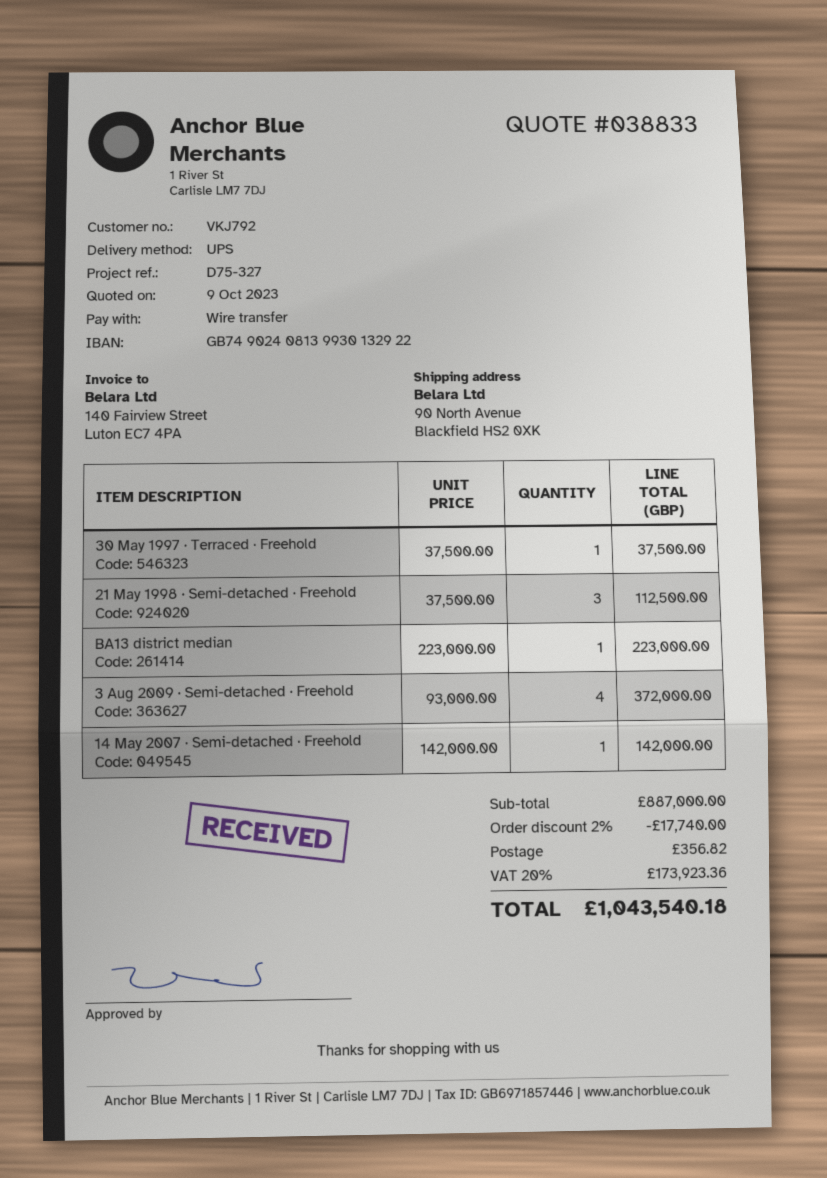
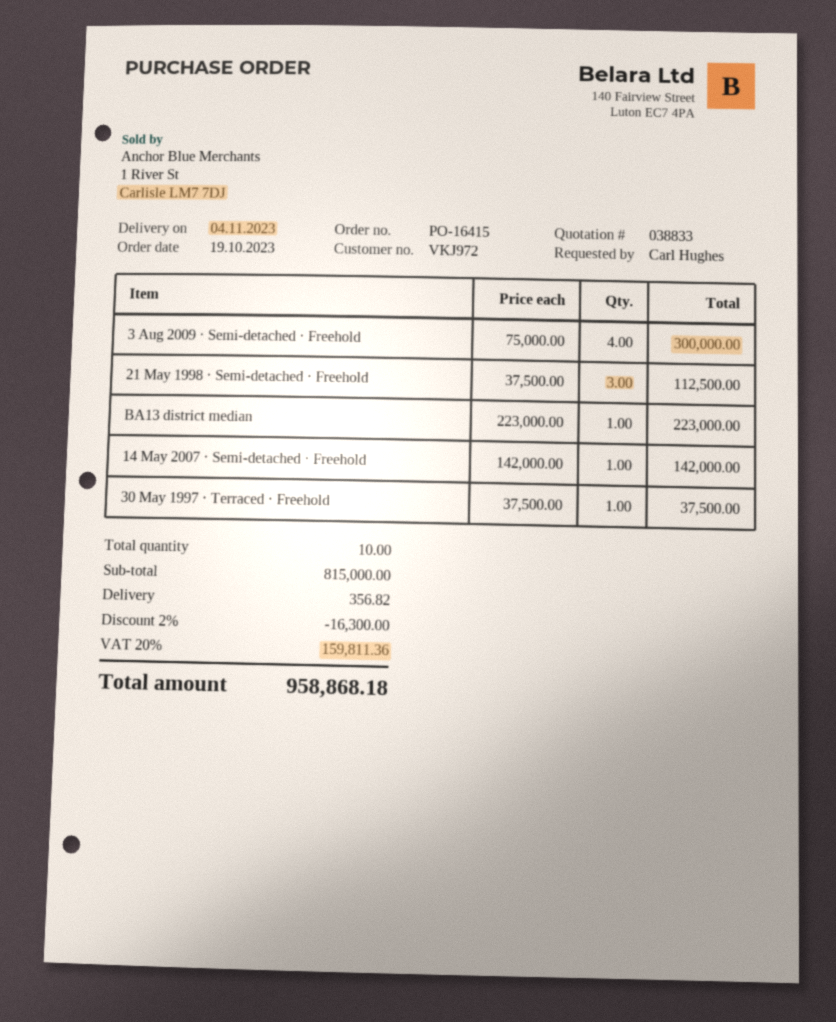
customer number: VKJ792 -> VKJ972
3 Aug 2009 · Semi-detached · Freehold: 4 x 93000.00 = 372000.00 -> 4 x 75000.00 = 300000.00
subtotal: 887000.00 -> 815000.00
discount: 2% = 17740.00 -> 2% = 16300.00
tax: 20% = 173923.36 -> 20% = 159811.36
total: 1043540.18 -> 958868.18

